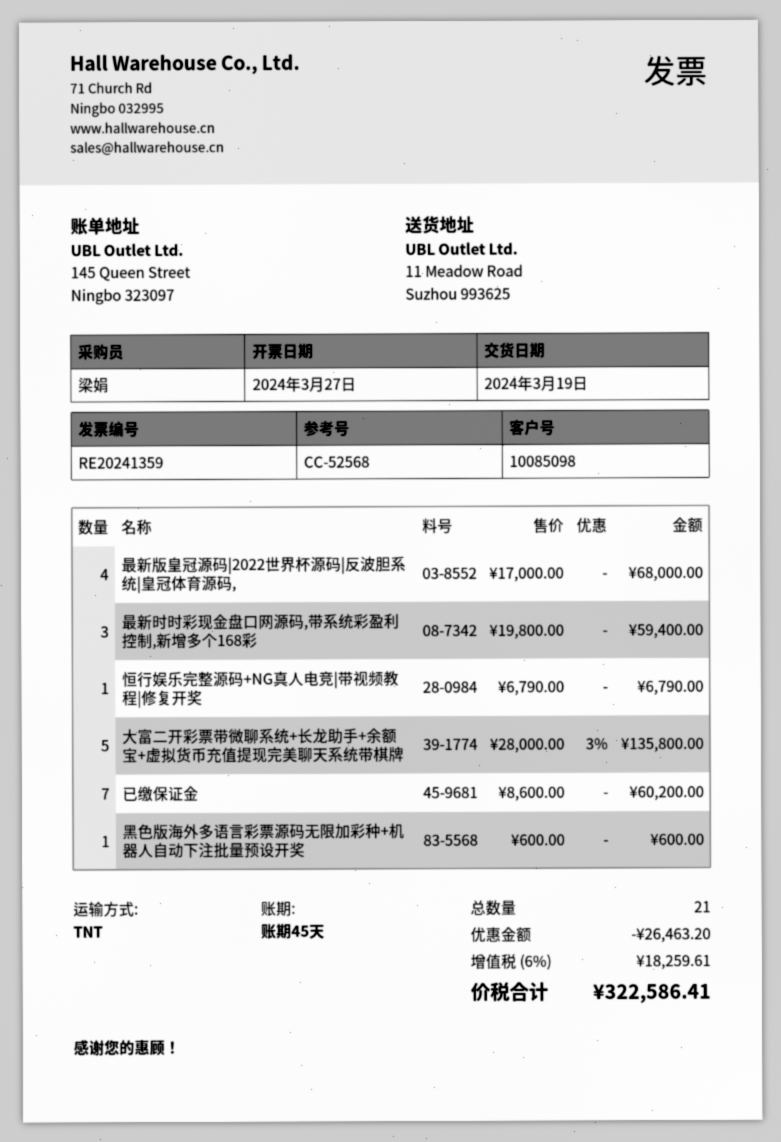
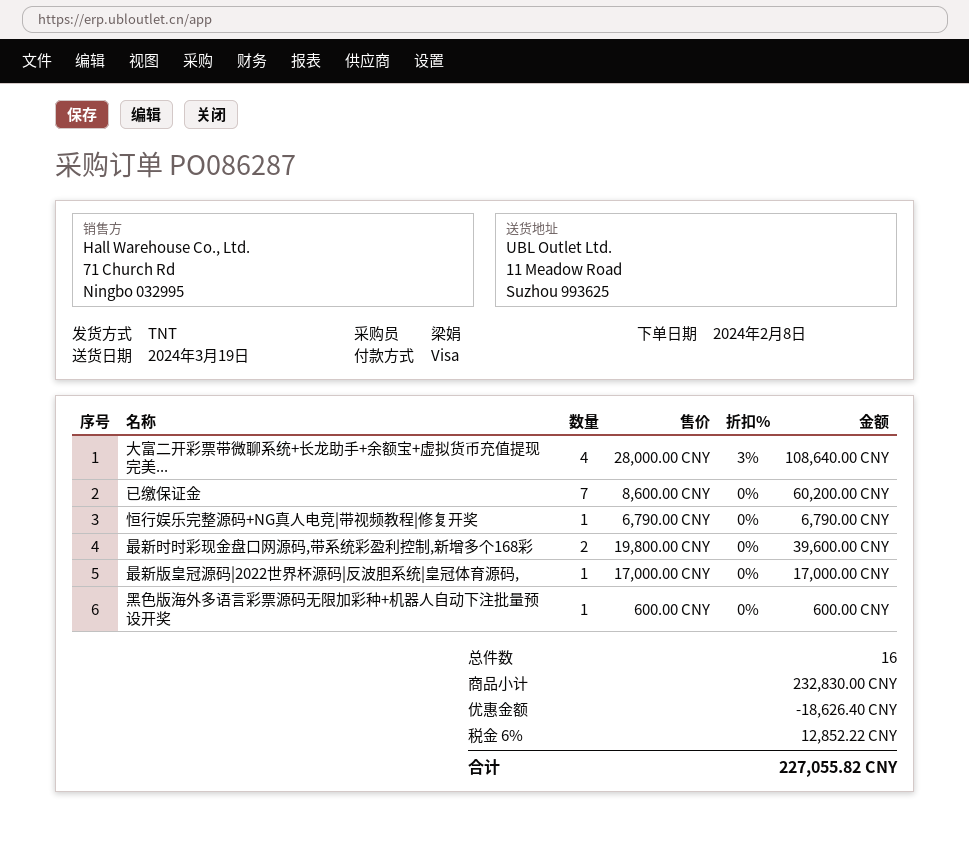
最新版皇冠源码|2022世界杯源码|反波胆系统|皇冠体育源码,: 4 x 17000.00 = 68000.00 -> 1 x 17000.00 = 17000.00
最新时时彩现金盘口网源码,带系统彩盈利控制,新增多个168彩: 3 x 19800.00 = 59400.00 -> 2 x 19800.00 = 39600.00
大富二开彩票带微聊系统+长龙助手+余额宝+虚拟货币充值提现完美聊天系统带棋牌: 5 x 28000.00 - 3% = 135800.00 -> 4 x 28000.00 - 3% = 108640.00
total quantity: 21 -> 16
discount: 26463.20 -> 18626.40
tax: 6% = 18259.61 -> 6% = 12852.22
total: 322586.41 -> 227055.82

